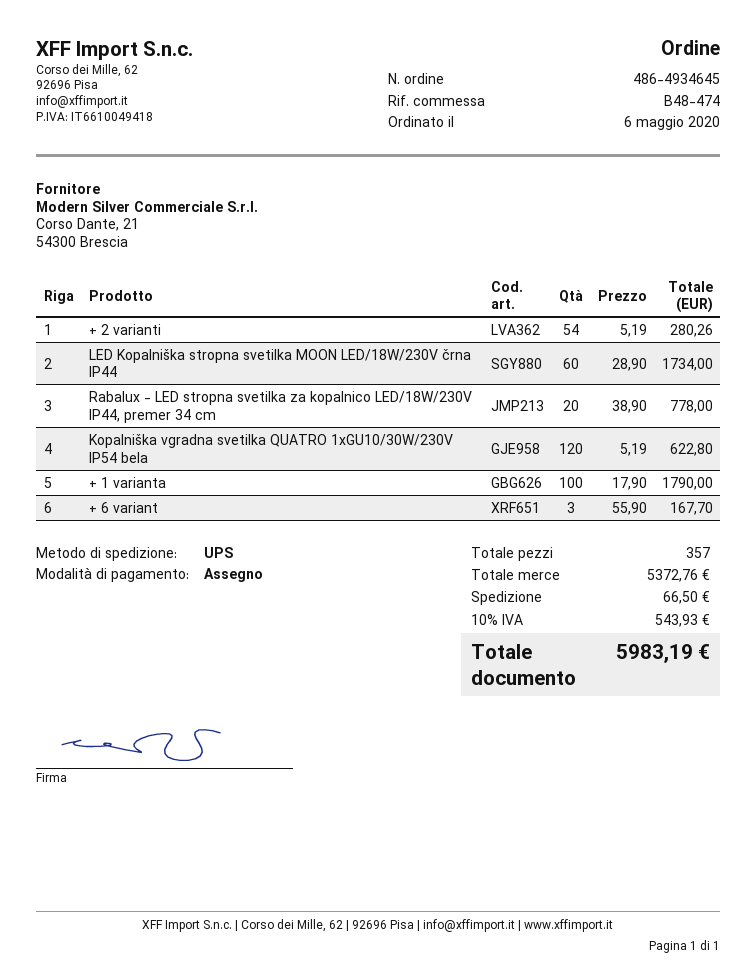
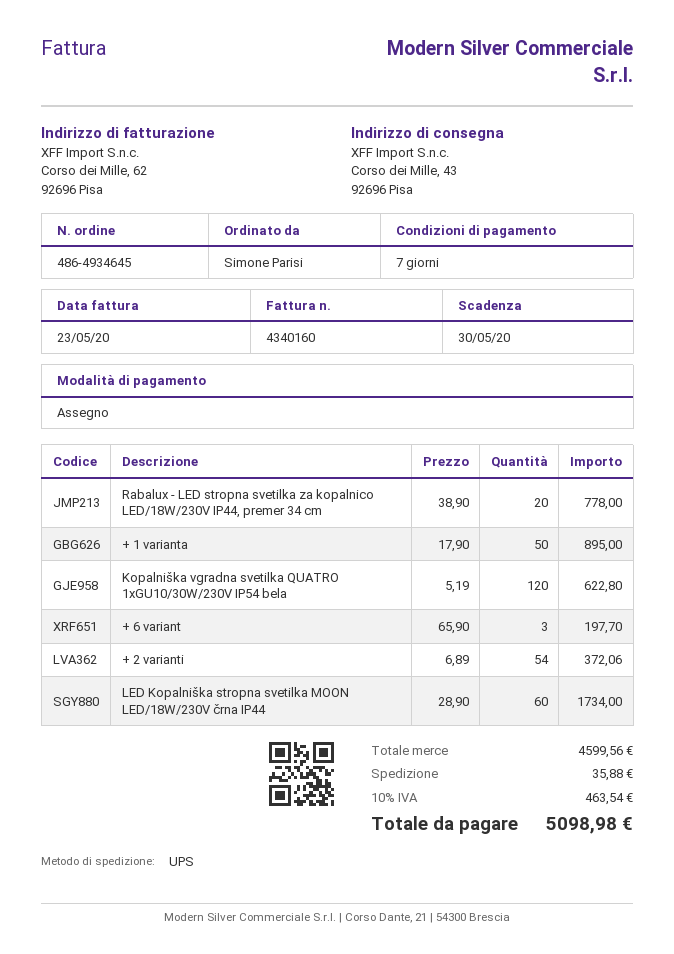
+ 2 varianti: 54 x 5.19 = 280.26 -> 54 x 6.89 = 372.06
+ 1 varianta: 100 x 17.90 = 1790.00 -> 50 x 17.90 = 895.00
+ 6 variant: 3 x 55.90 = 167.70 -> 3 x 65.90 = 197.70
subtotal: 5372.76 -> 4599.56
shipping: 66.50 -> 35.88
tax: 10% = 543.93 -> 10% = 463.54
total: 5983.19 -> 5098.98

